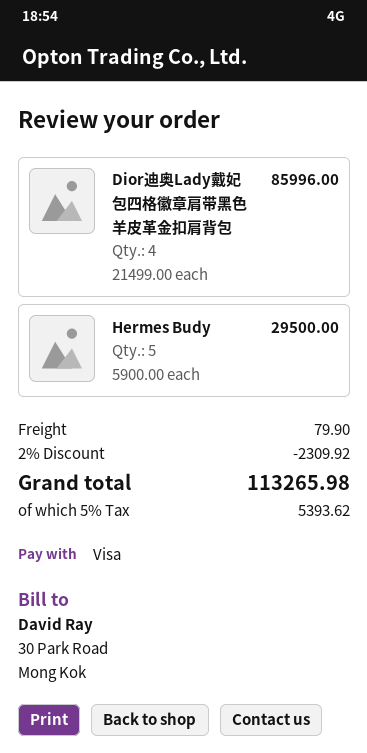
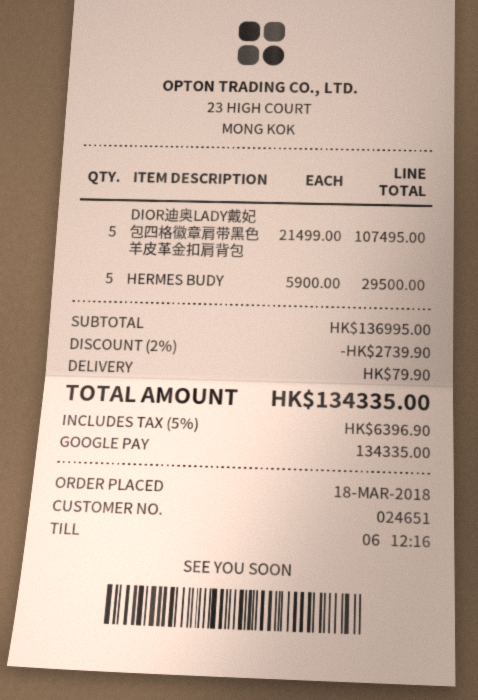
payment method: Visa -> Google Pay
Dior迪奥Lady戴妃包四格徽章肩带黑色羊皮革金扣肩背包: 4 x 21499.00 = 85996.00 -> 5 x 21499.00 = 107495.00
discount: 2% = 2309.92 -> 2% = 2739.90
tax: 5% = 5393.62 -> 5% = 6396.90
total: 113265.98 -> 134335.00

